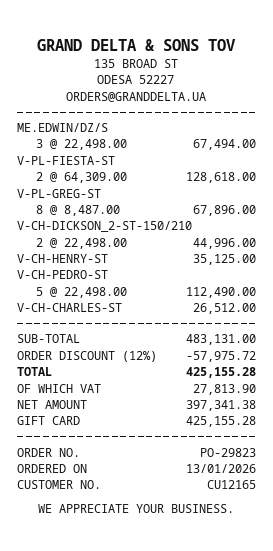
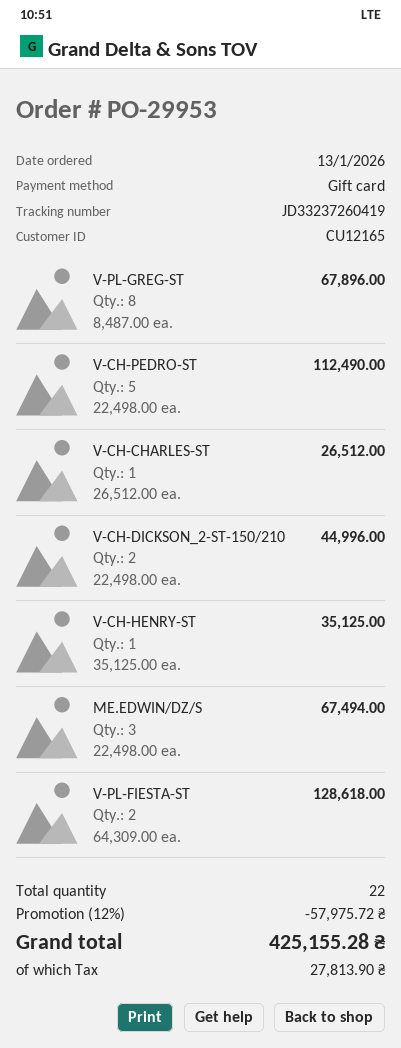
order number: PO-29823 -> PO-29953

